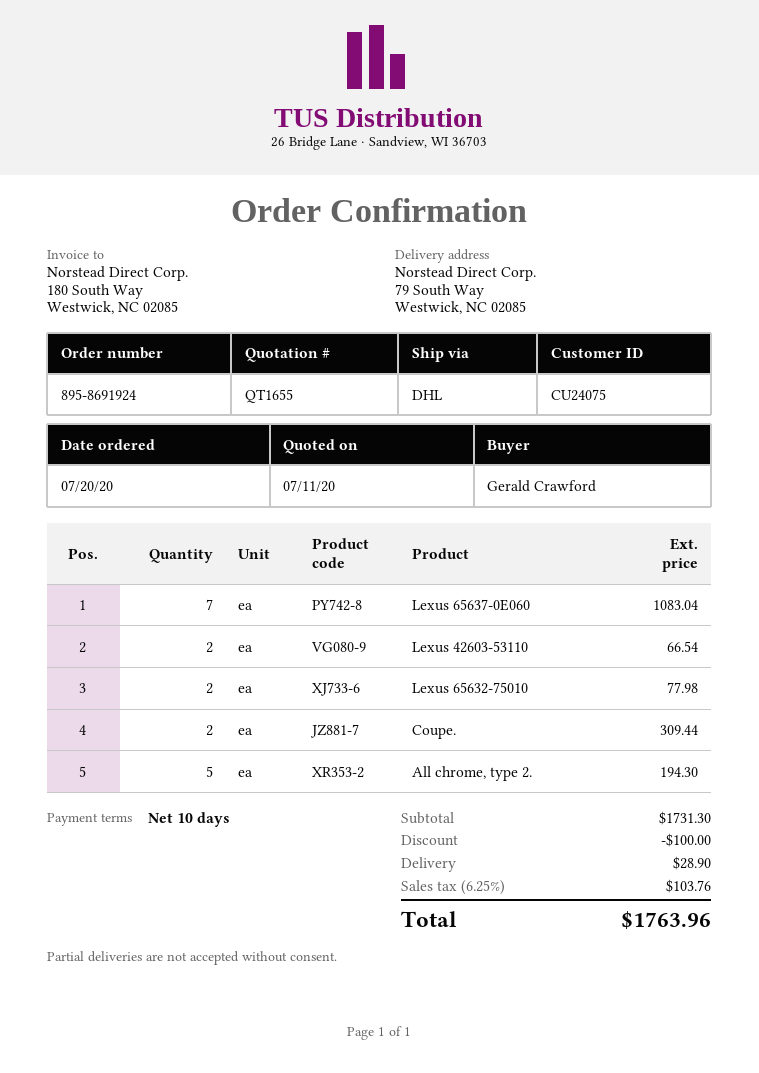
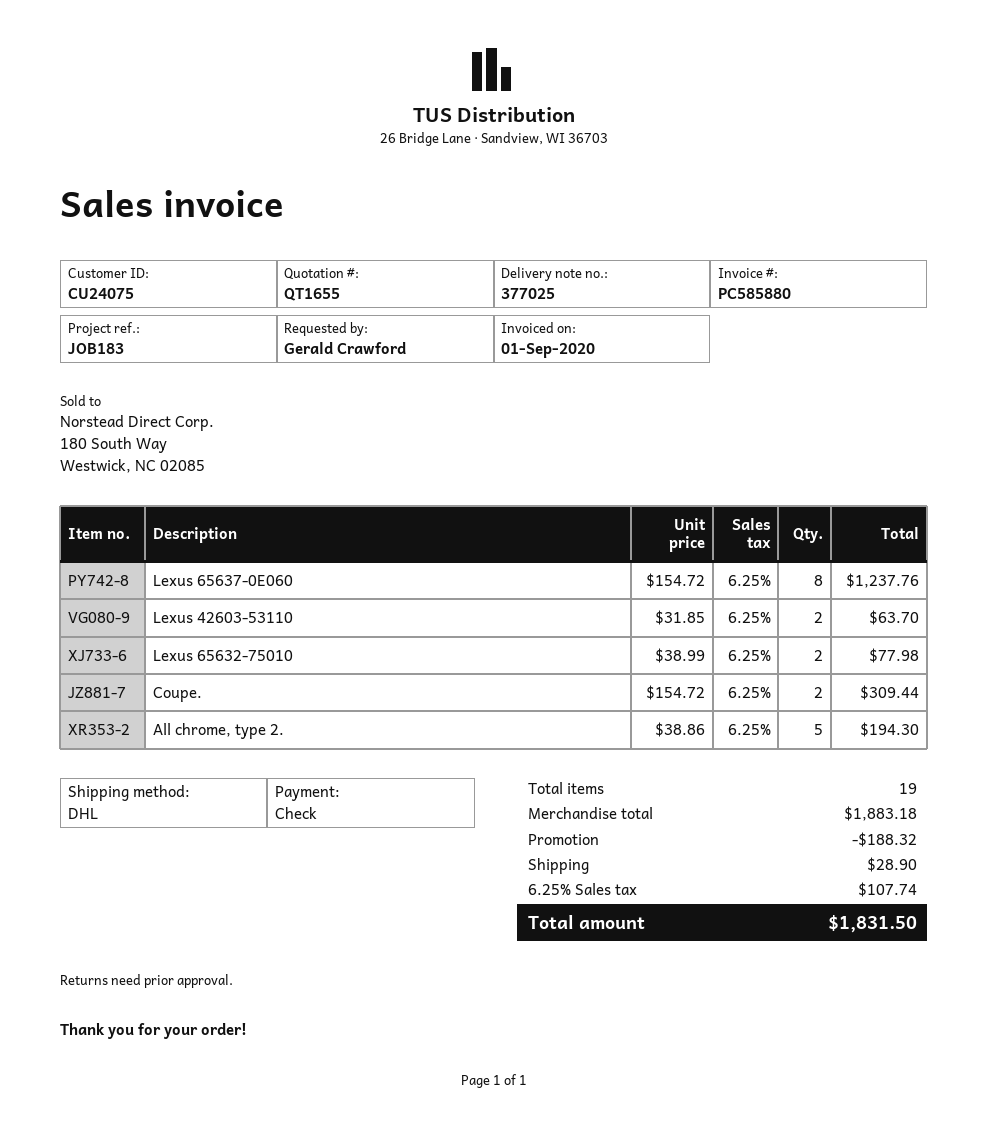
Lexus 65637-0E060: 7 for 1083.04 -> 8 for 1237.76
Lexus 42603-53110: 2 for 66.54 -> 2 for 63.70
subtotal: 1731.30 -> 1883.18
discount: 100.00 -> 188.32
tax: 6.25% = 103.76 -> 6.25% = 107.74
total: 1763.96 -> 1831.50

